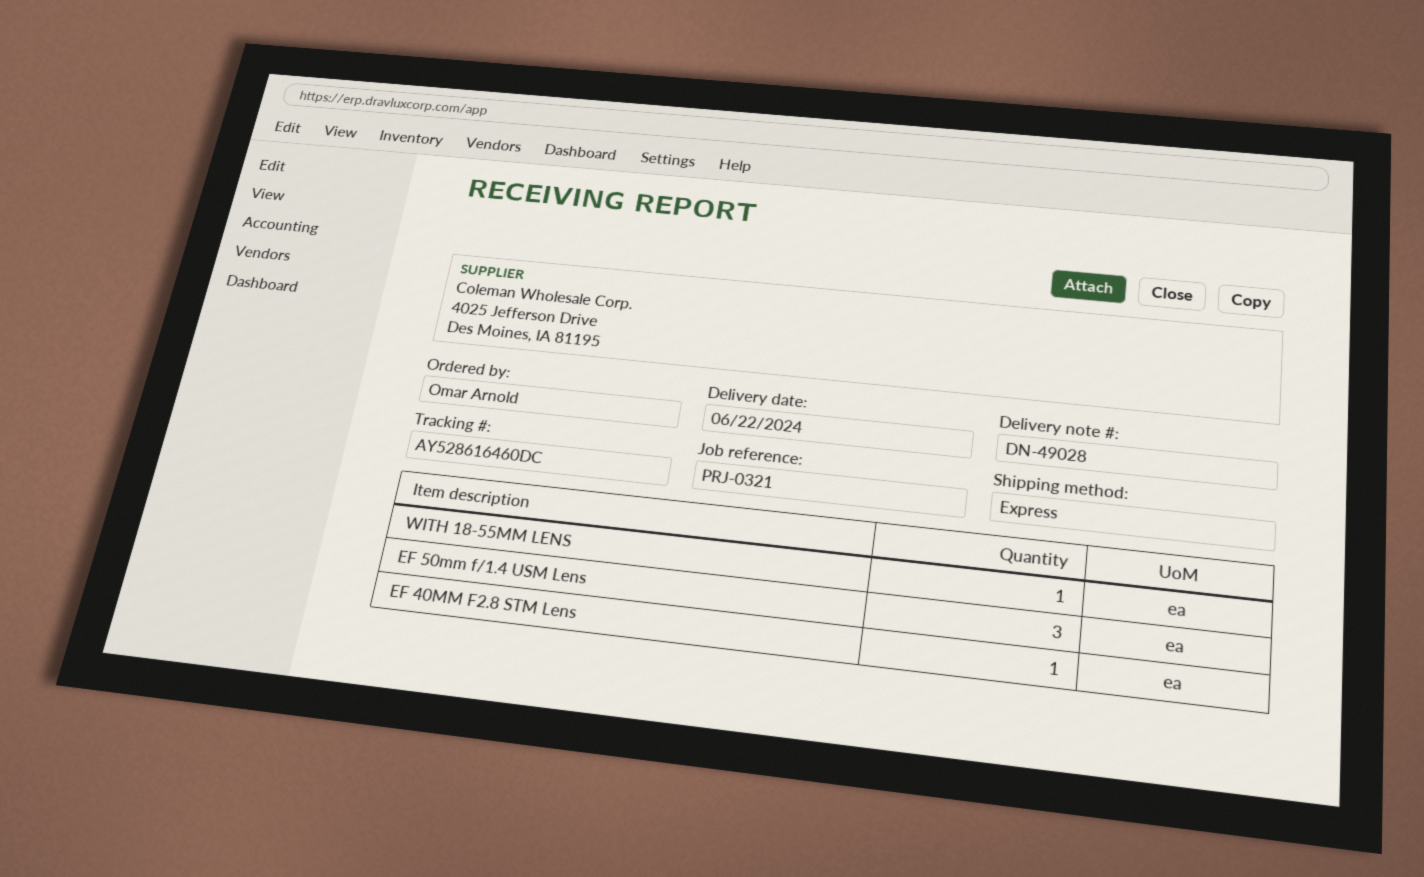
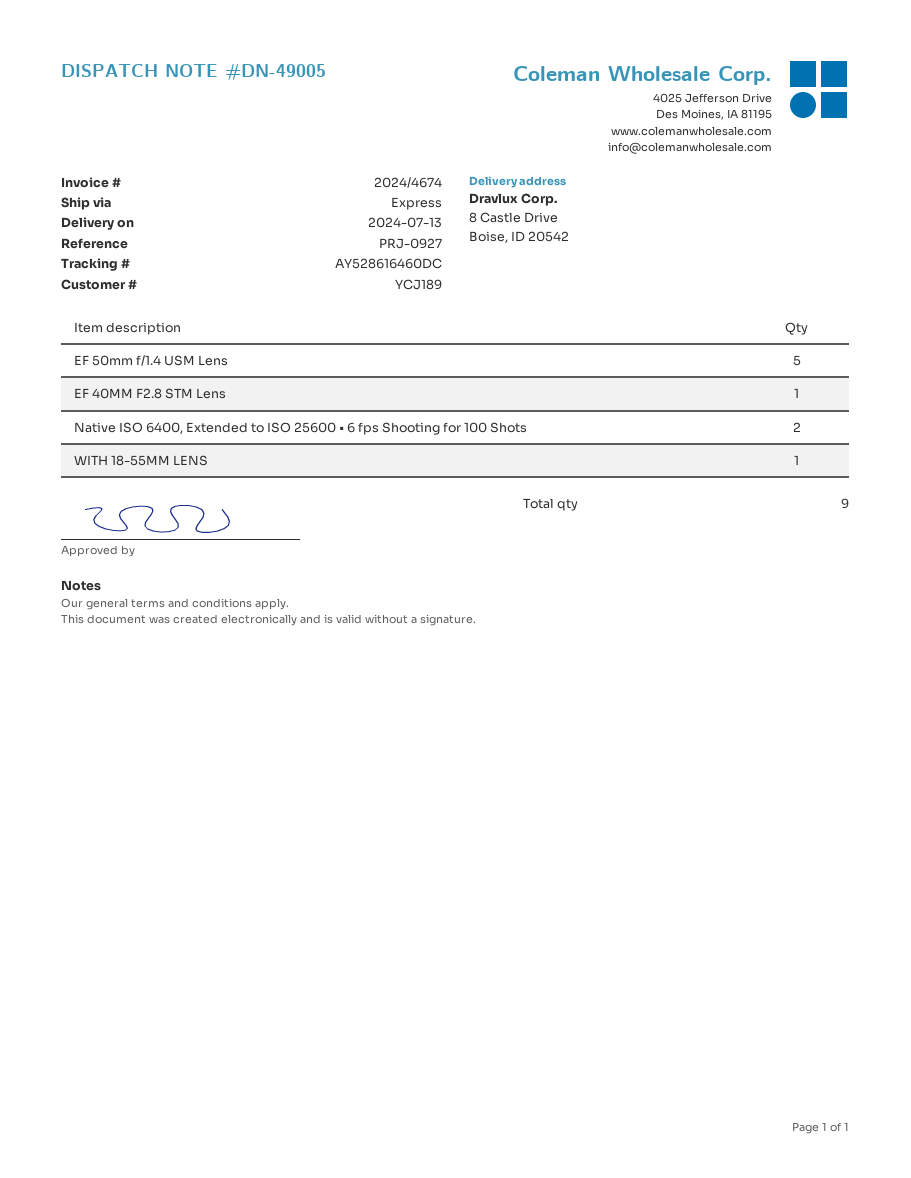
delivery note number: DN-49028 -> DN-49005
delivery date: 2024-06-22 -> 2024-07-13
reference: PRJ-0321 -> PRJ-0927
EF 50mm f/1.4 USM Lens: 3 -> 5
Native ISO 6400, Extended to ISO 25600 • 6 fps Shooting for 100 Shots: none -> 2

